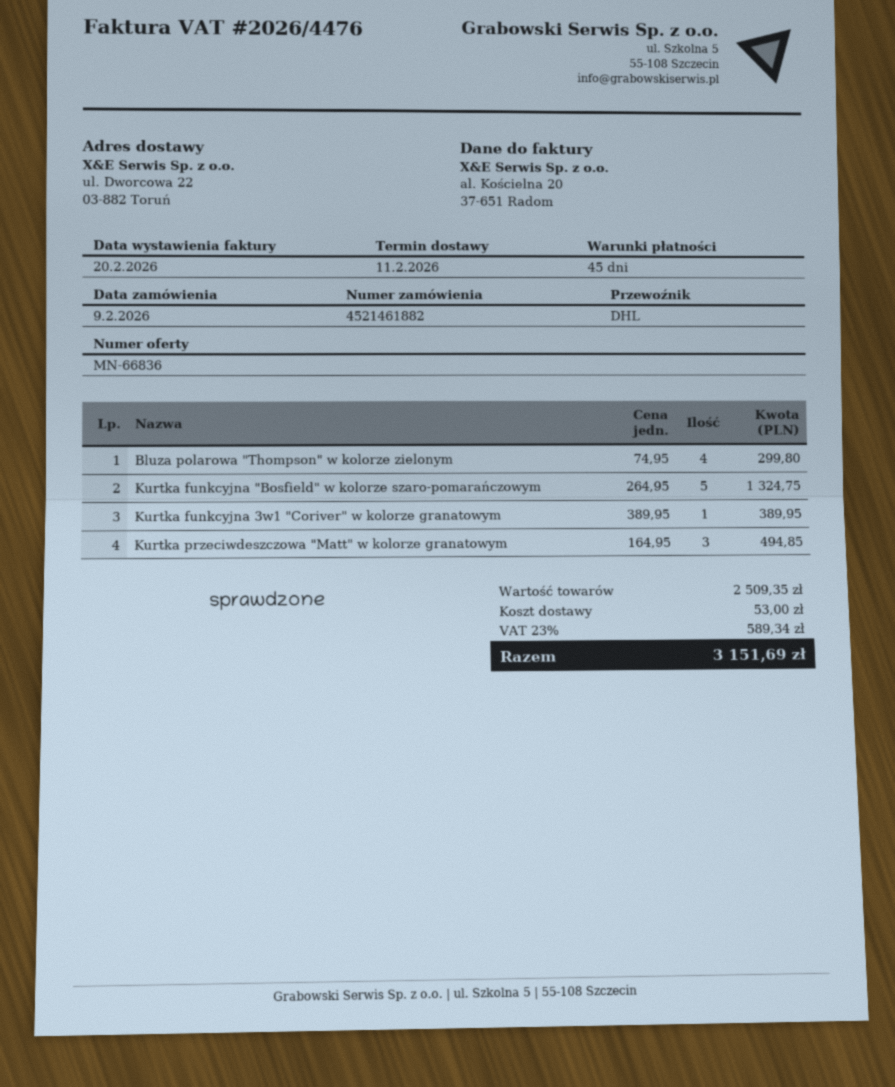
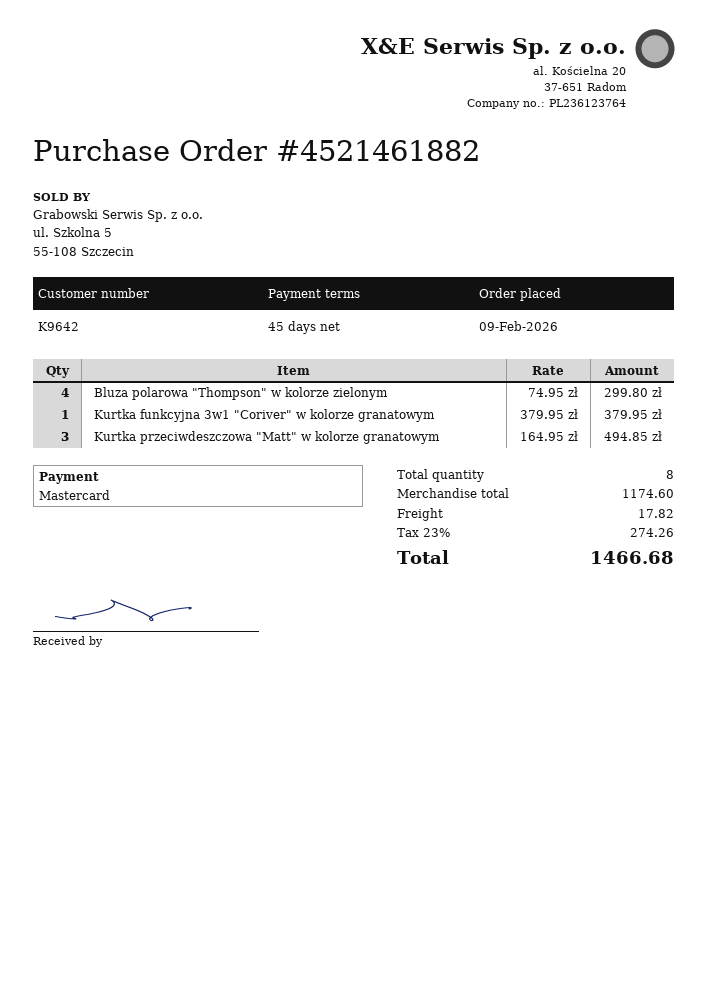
Kurtka funkcyjna "Bosfield" w kolorze szaro-pomarańczowym: 5 x 264.95 = 1324.75 -> none
Kurtka funkcyjna 3w1 "Coriver" w kolorze granatowym: 1 x 389.95 = 389.95 -> 1 x 379.95 = 379.95
subtotal: 2509.35 -> 1174.60
shipping: 53.00 -> 17.82
tax: 23% = 589.34 -> 23% = 274.26
total: 3151.69 -> 1466.68

